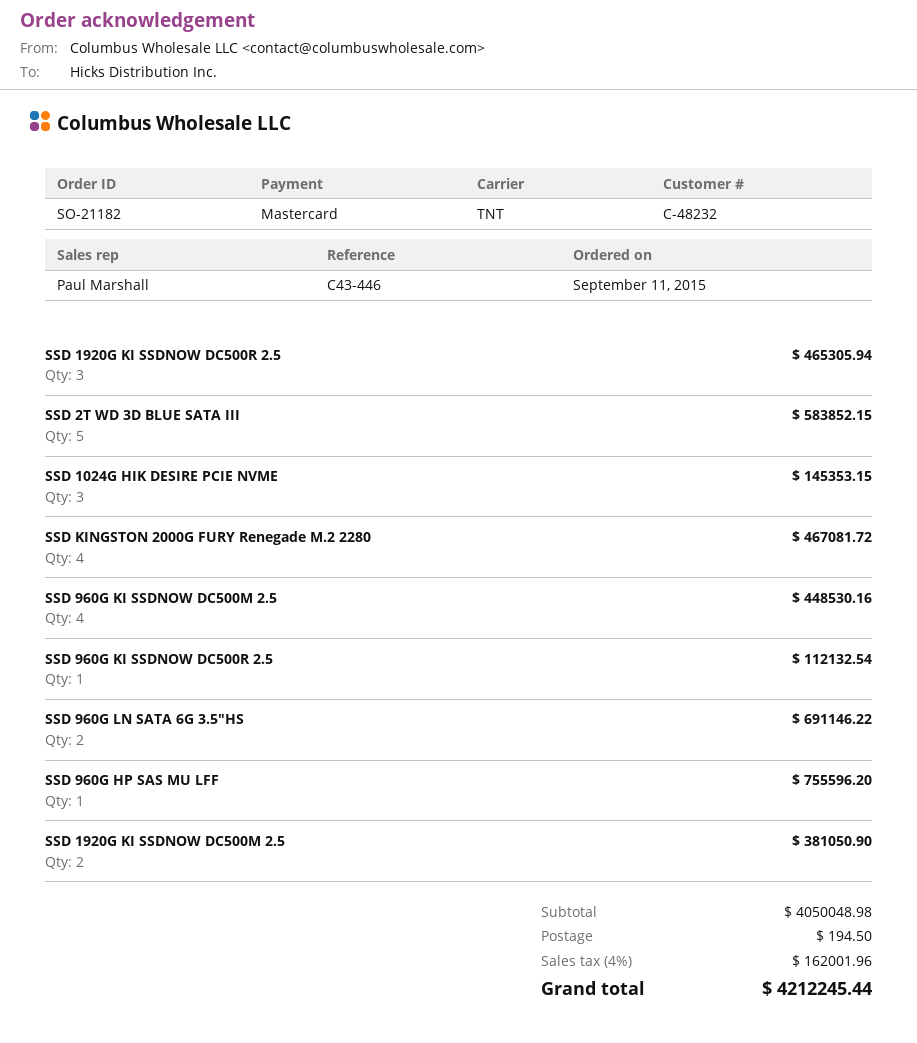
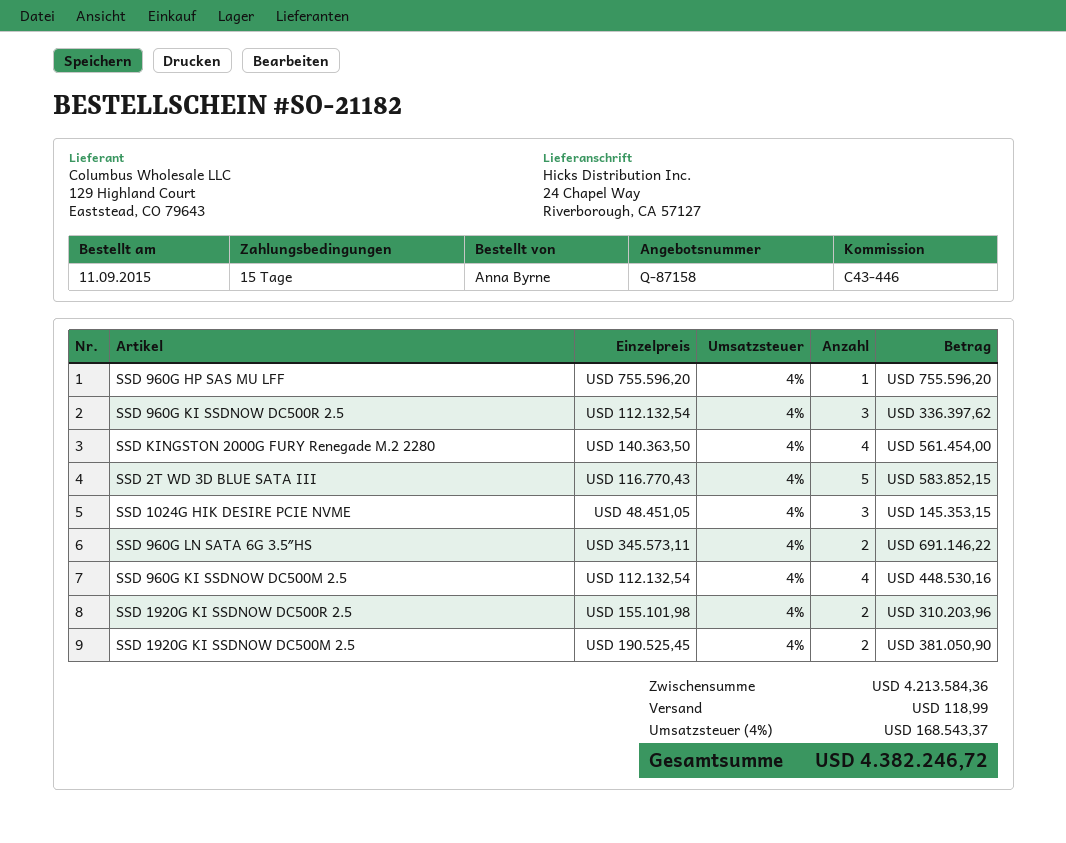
SSD 1920G KI SSDNOW DC500R 2.5: 3 for 465305.94 -> 2 for 310203.96
SSD KINGSTON 2000G FURY Renegade M.2 2280: 4 for 467081.72 -> 4 for 561454.00
SSD 960G KI SSDNOW DC500R 2.5: 1 for 112132.54 -> 3 for 336397.62
subtotal: 4050048.98 -> 4213584.36
shipping: 194.50 -> 118.99
tax: 4% = 162001.96 -> 4% = 168543.37
total: 4212245.44 -> 4382246.72

